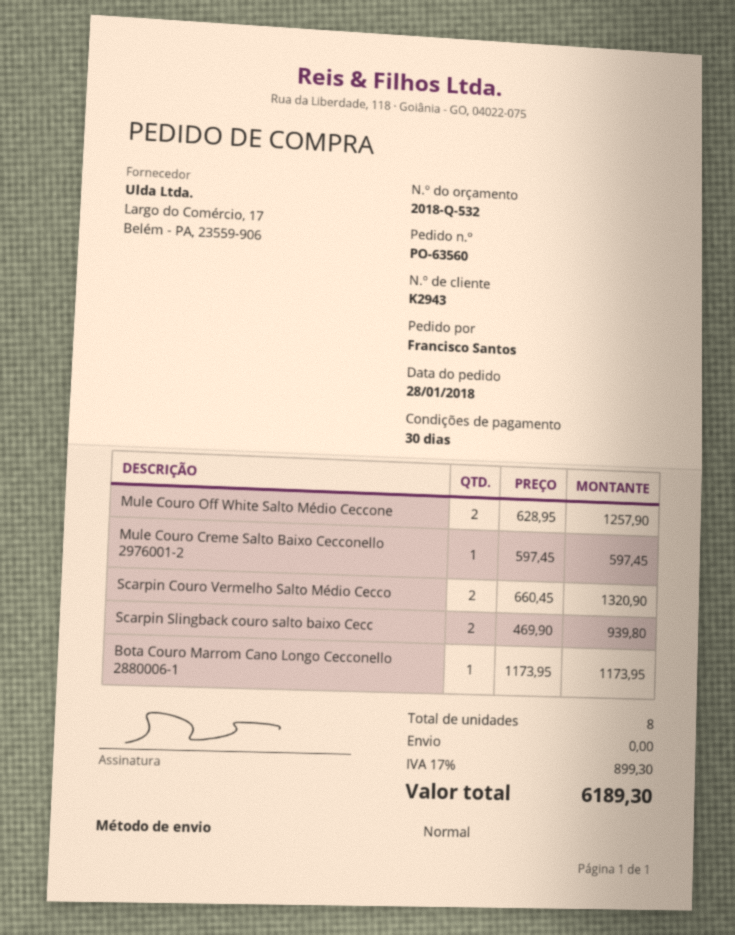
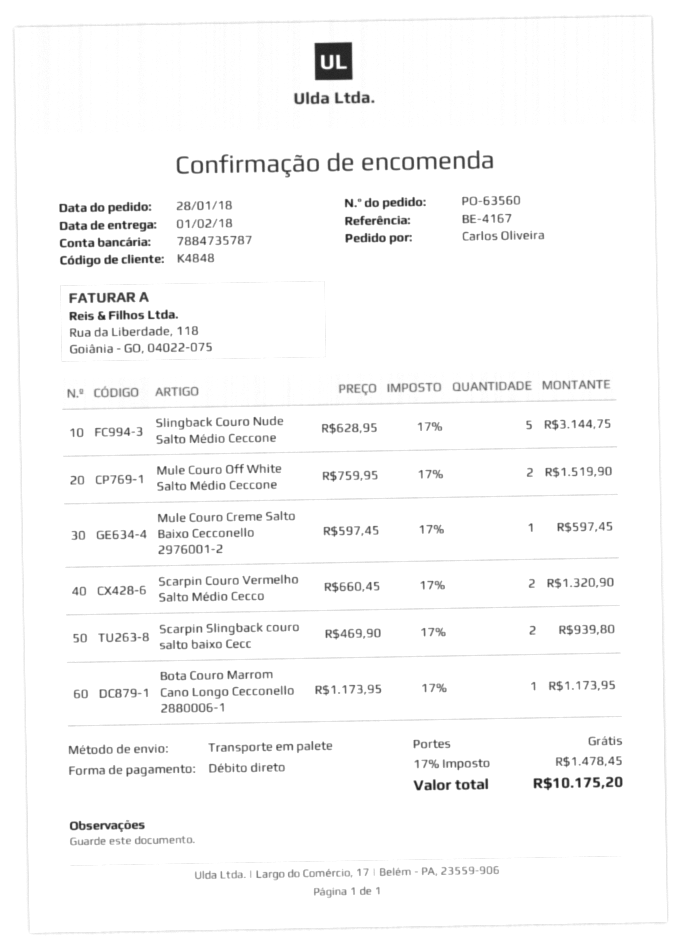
customer number: K2943 -> K4848
ordered by: Francisco Santos -> Carlos Oliveira
shipping method: standard -> pallet freight
Mule Couro Off White Salto Médio Ceccone: 2 x 628.95 = 1257.90 -> 2 x 759.95 = 1519.90
Slingback Couro Nude Salto Médio Ceccone: none -> 5 x 628.95 = 3144.75
tax: 17% = 899.30 -> 17% = 1478.45
total: 6189.30 -> 10175.20

